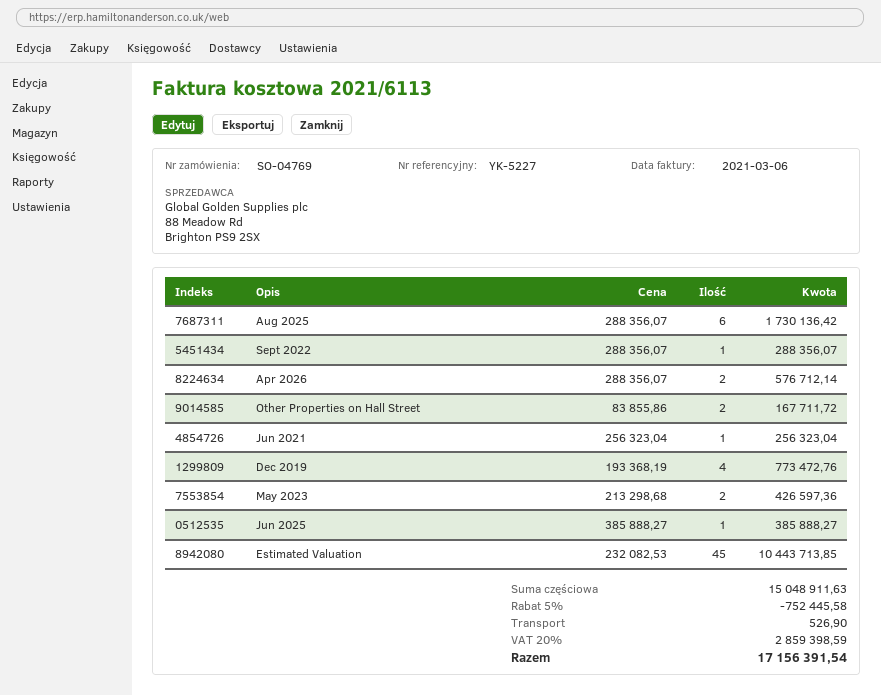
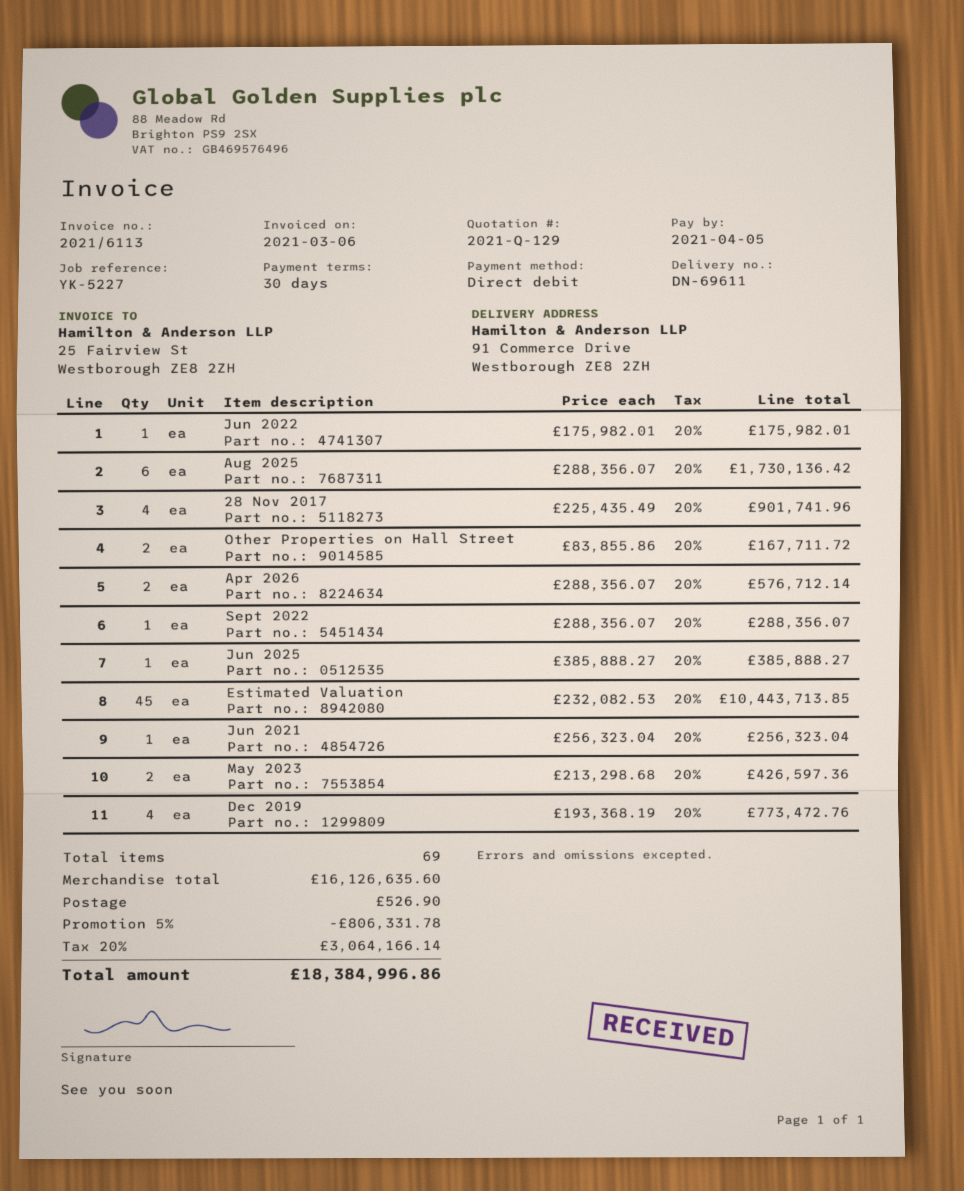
Jun 2022: none -> 1 x 175982.01 = 175982.01
28 Nov 2017: none -> 4 x 225435.49 = 901741.96
subtotal: 15048911.63 -> 16126635.60
discount: 5% = 752445.58 -> 5% = 806331.78
tax: 20% = 2859398.59 -> 20% = 3064166.14
total: 17156391.54 -> 18384996.86

